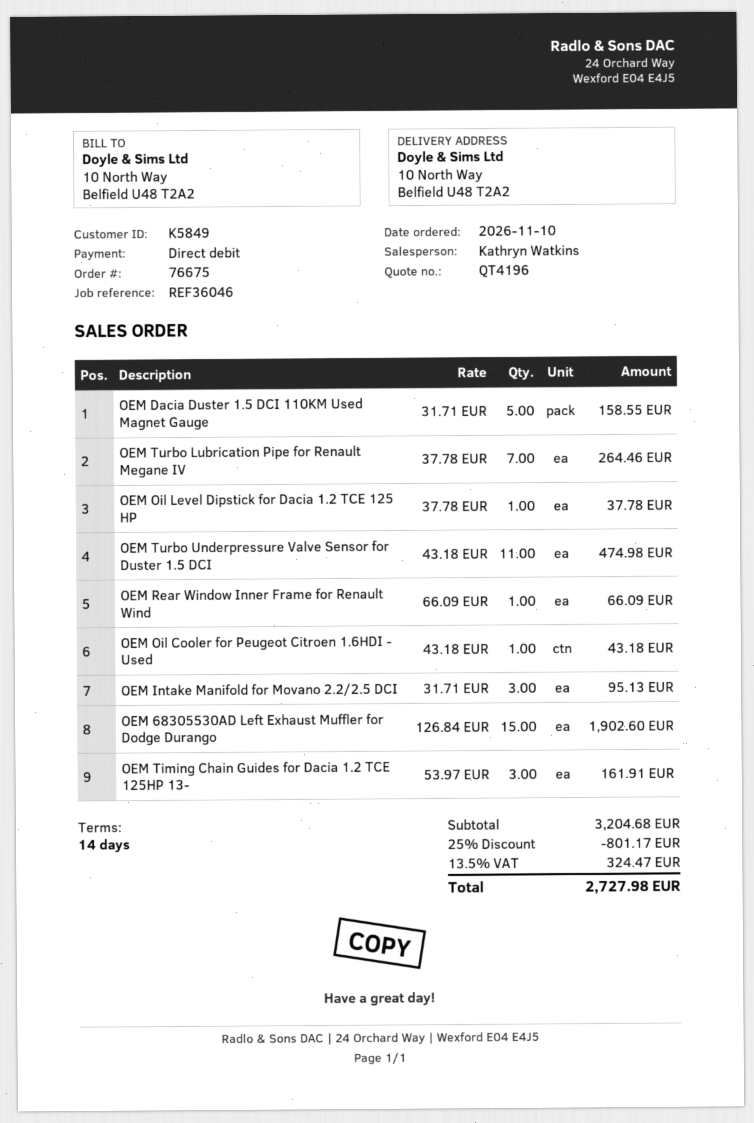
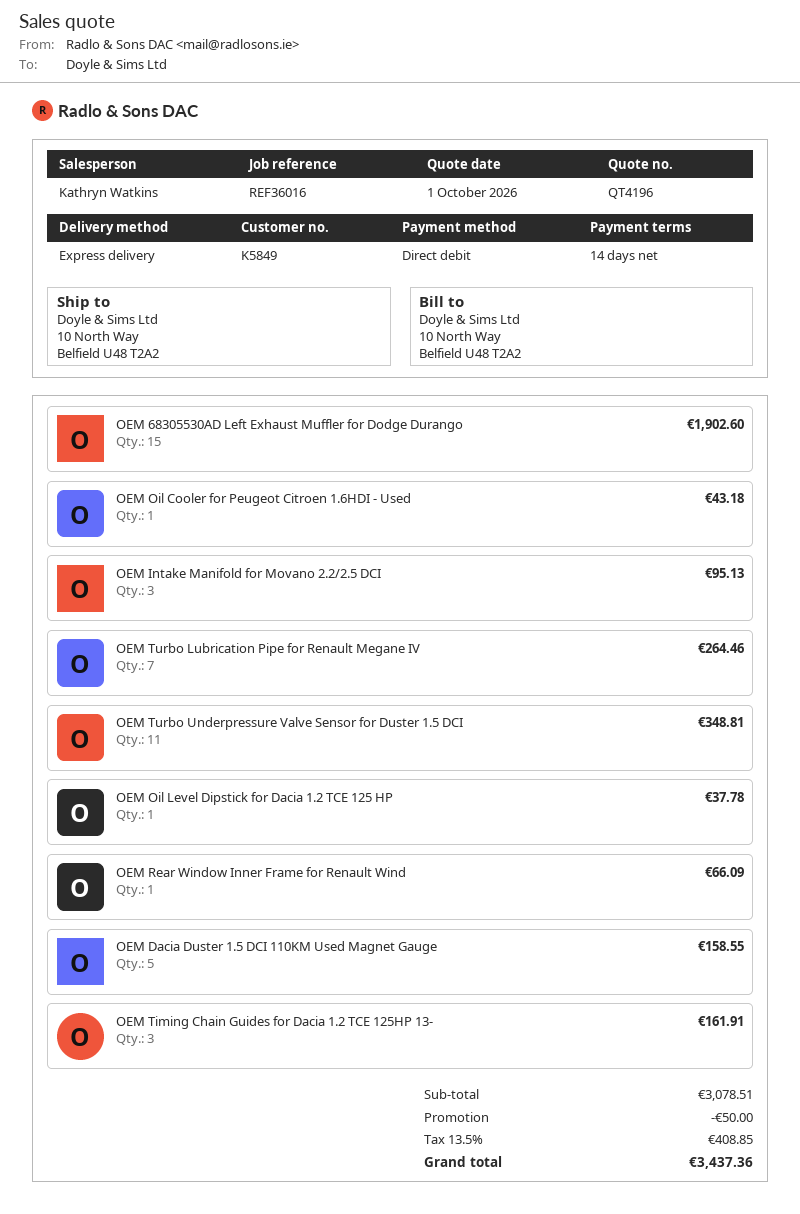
reference: REF36046 -> REF36016
OEM Turbo Underpressure Valve Sensor for Duster 1.5 DCI: 11 for 474.98 -> 11 for 348.81
subtotal: 3204.68 -> 3078.51
discount: 801.17 -> 50.00
tax: 13.5% = 324.47 -> 13.5% = 408.85
total: 2727.98 -> 3437.36

